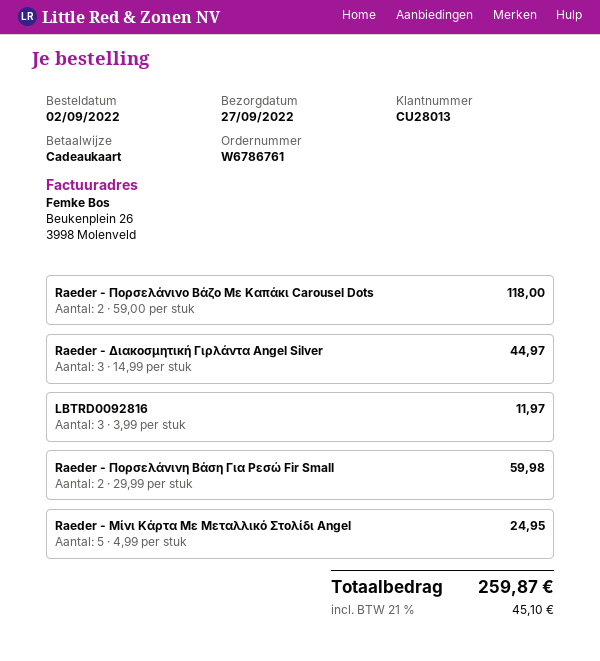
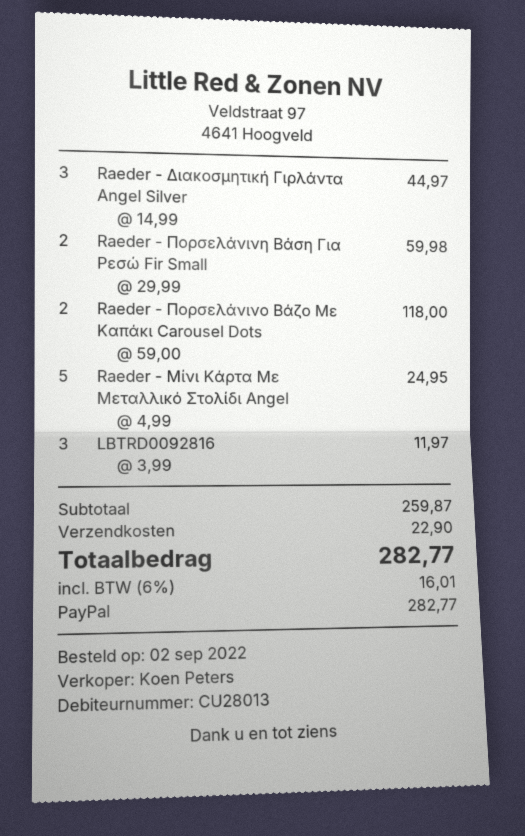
payment method: gift card -> PayPal
shipping: none -> 22.90
tax: 21% = 45.10 -> 6% = 16.01
total: 259.87 -> 282.77

